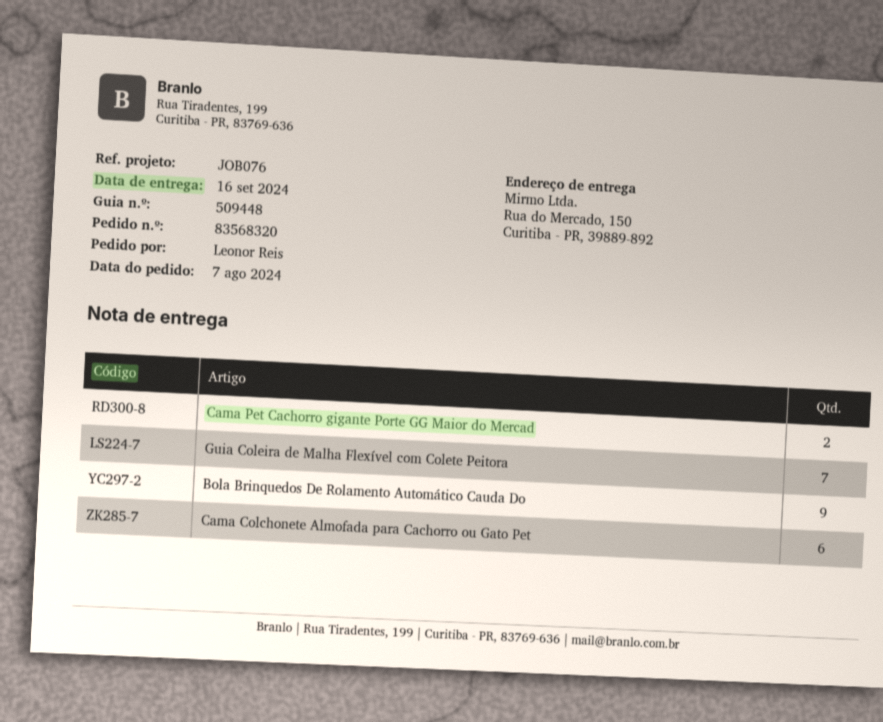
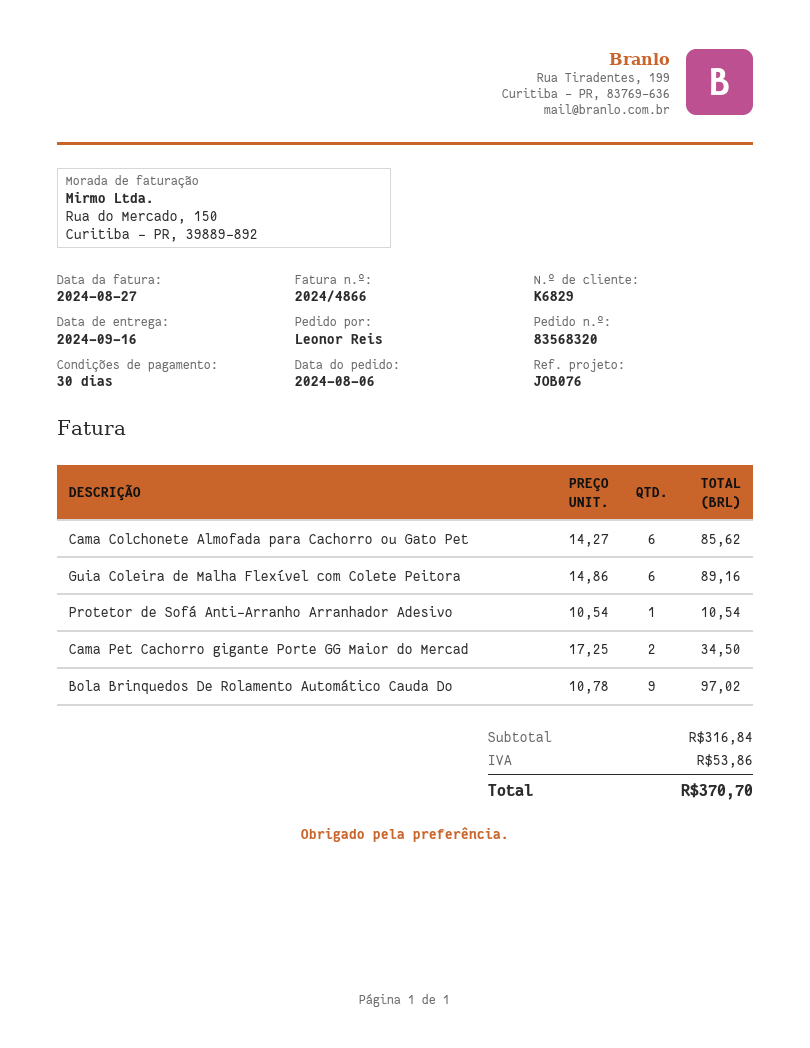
order date: 2024-08-07 -> 2024-08-06
Guia Coleira de Malha Flexível com Colete Peitora: 7 -> 6
Protetor de Sofá Anti-Arranho Arranhador Adesivo: none -> 1

